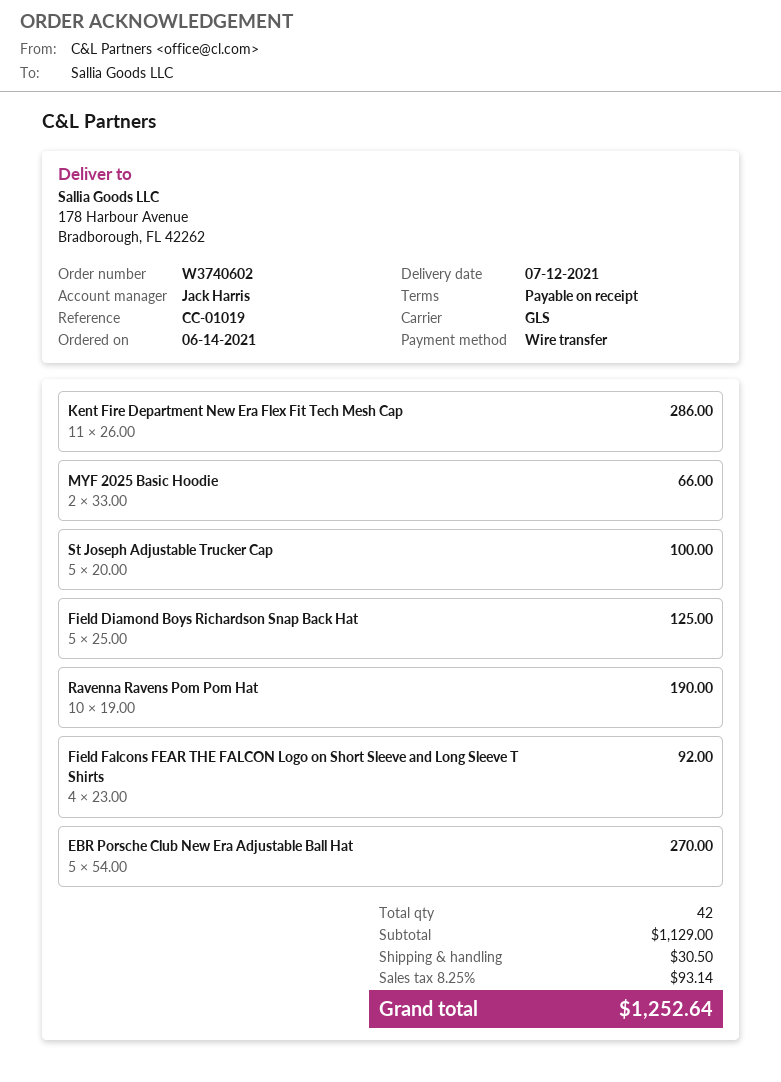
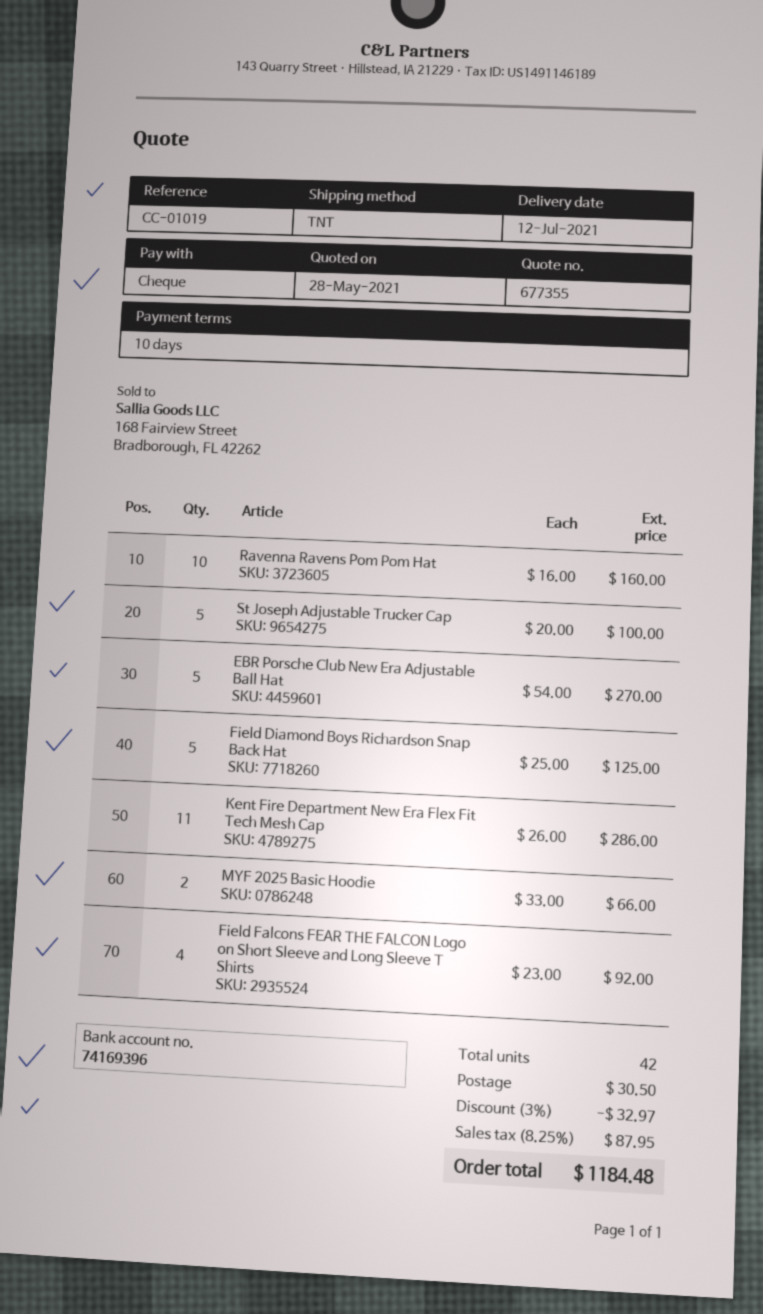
payment terms: on receipt -> 10 days
payment method: bank transfer -> cheque
shipping method: GLS -> TNT
Ravenna Ravens Pom Pom Hat: 10 x 19.00 = 190.00 -> 10 x 16.00 = 160.00
discount: none -> 3% = 32.97
tax: 8.25% = 93.14 -> 8.25% = 87.95
total: 1252.64 -> 1184.48

